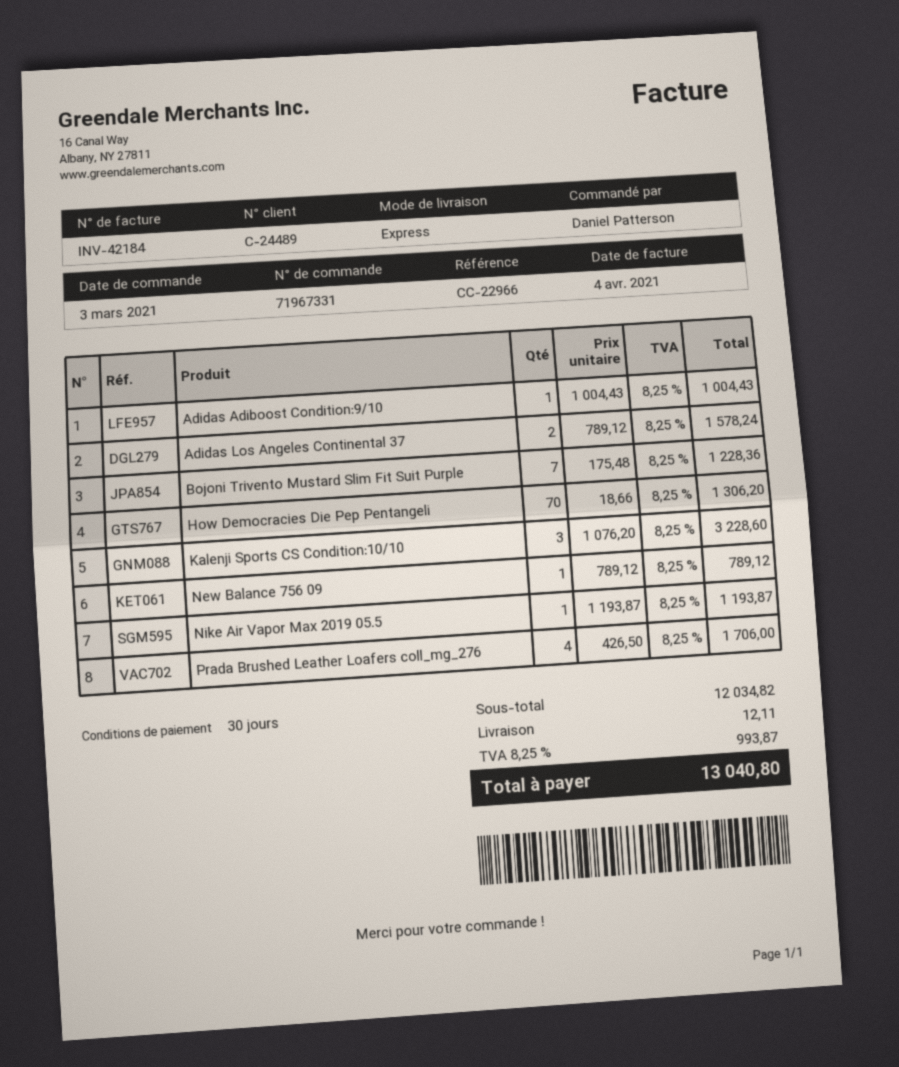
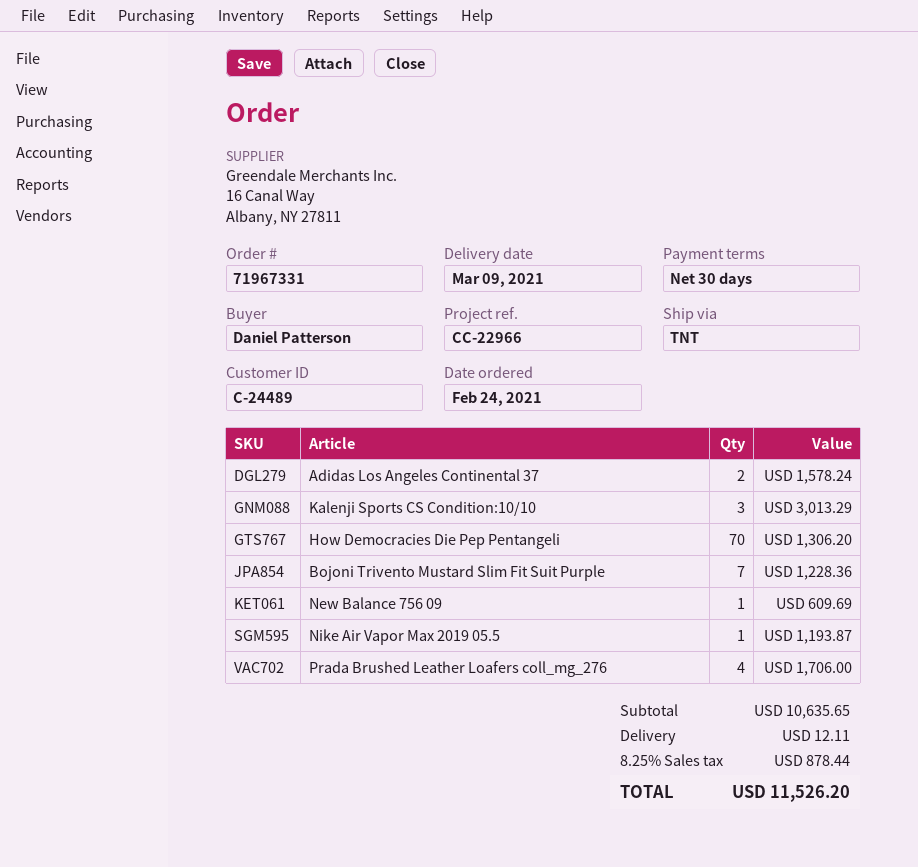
order date: 2021-03-03 -> 2021-02-24
shipping method: express -> TNT
Adidas Adiboost Condition:9/10: 1 for 1004.43 -> none
Kalenji Sports CS Condition:10/10: 3 for 3228.60 -> 3 for 3013.29
New Balance 756 09: 1 for 789.12 -> 1 for 609.69
subtotal: 12034.82 -> 10635.65
tax: 8.25% = 993.87 -> 8.25% = 878.44
total: 13040.80 -> 11526.20

